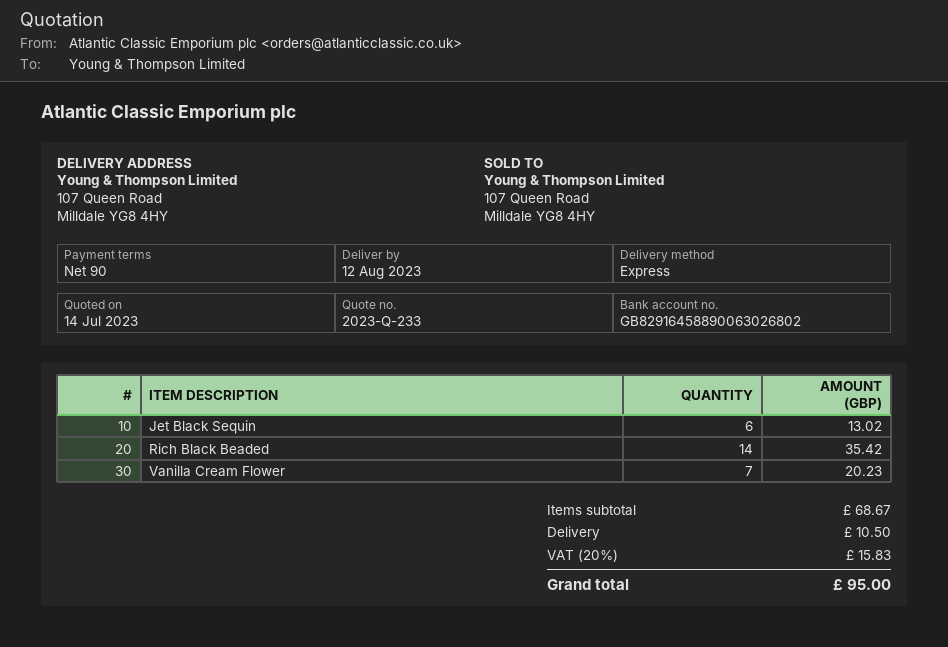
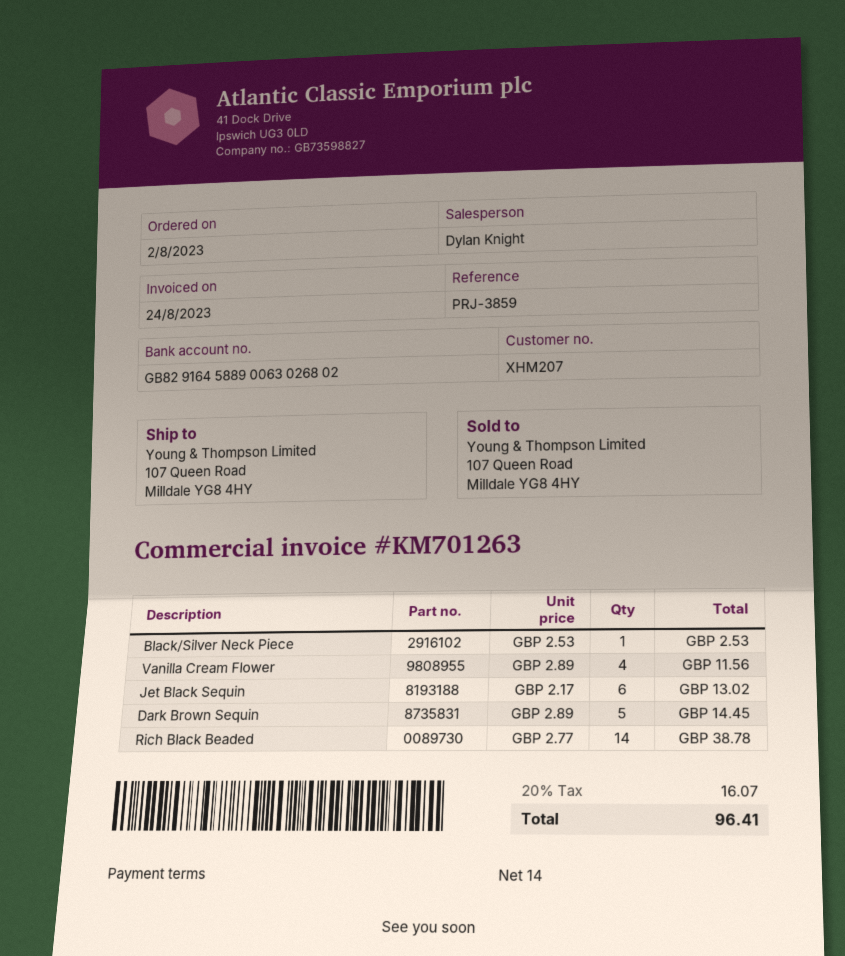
payment terms: 90 days -> 14 days
Rich Black Beaded: 14 for 35.42 -> 14 for 38.78
Vanilla Cream Flower: 7 for 20.23 -> 4 for 11.56
Black/Silver Neck Piece: none -> 1 for 2.53
Dark Brown Sequin: none -> 5 for 14.45
shipping: 10.50 -> none
tax: 20% = 15.83 -> 20% = 16.07
total: 95.00 -> 96.41

